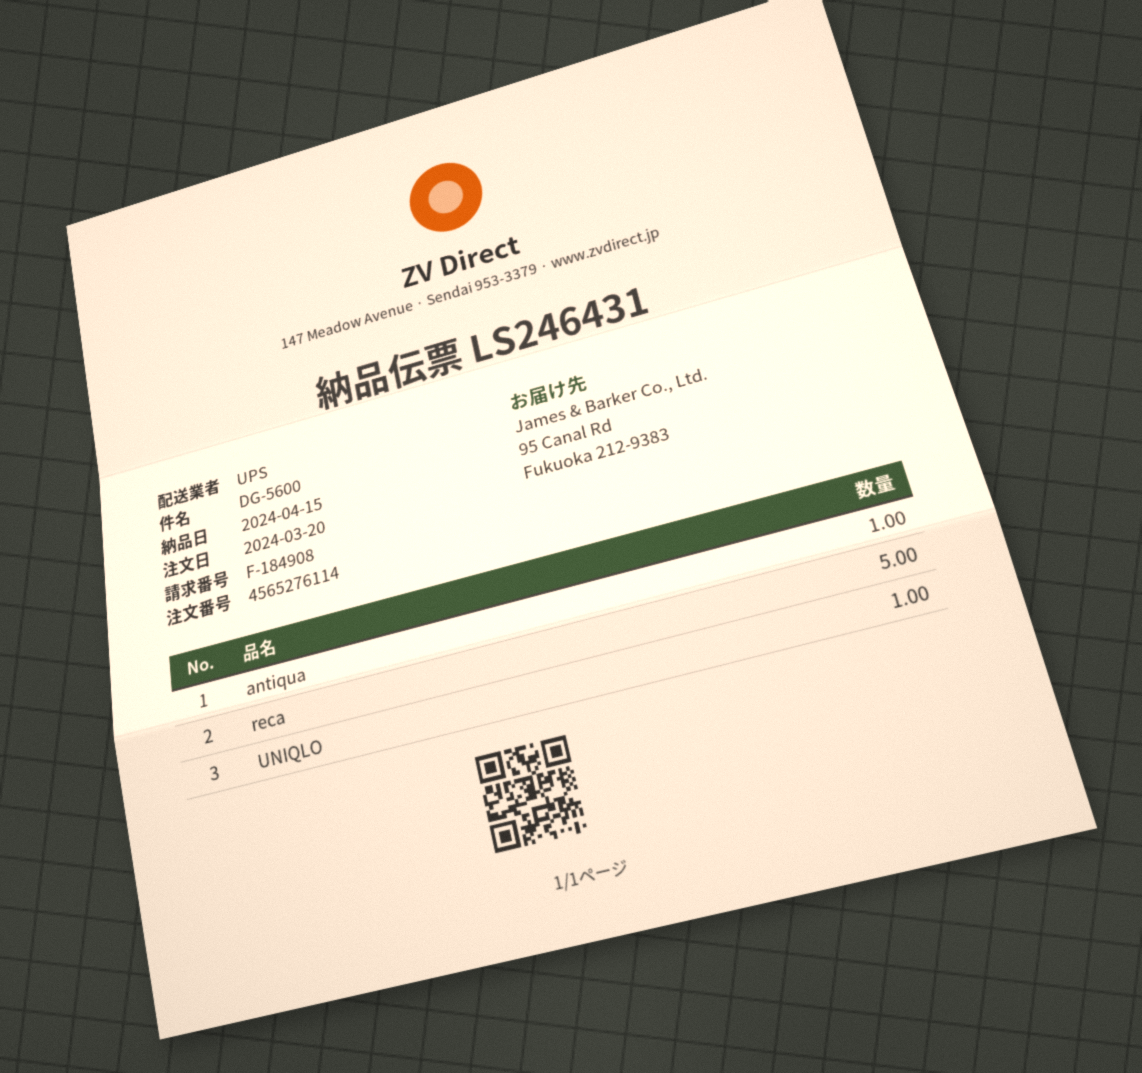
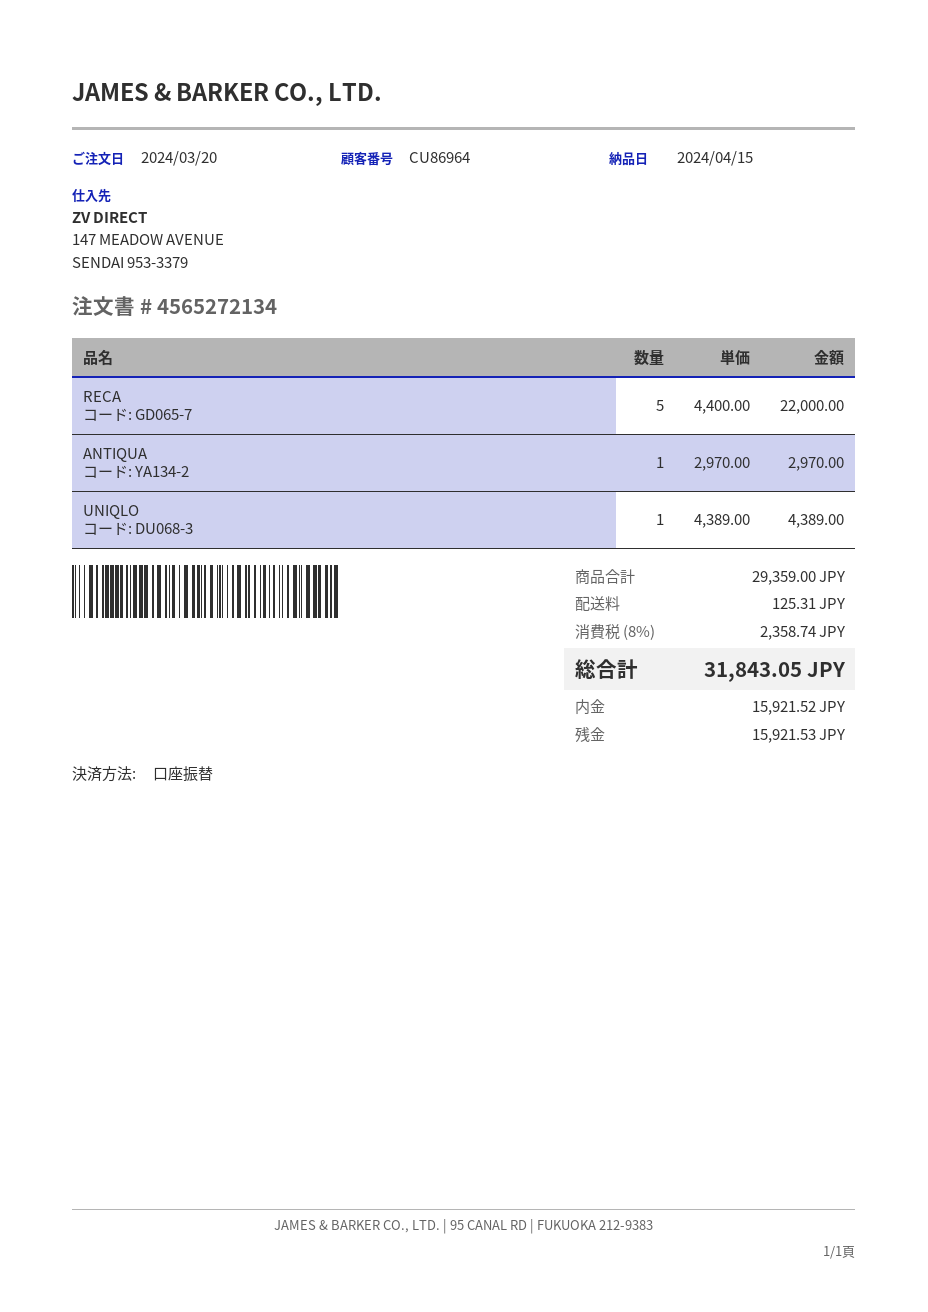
order number: 4565276114 -> 4565272134

